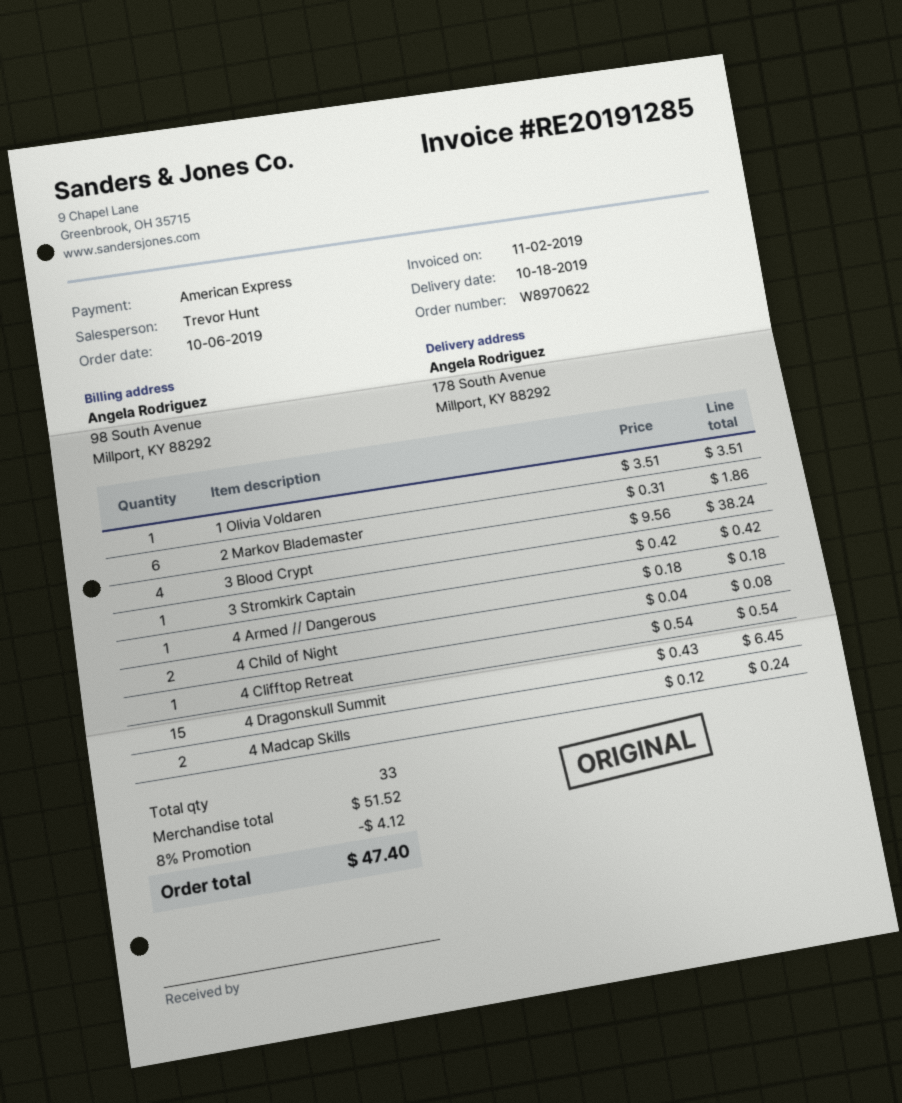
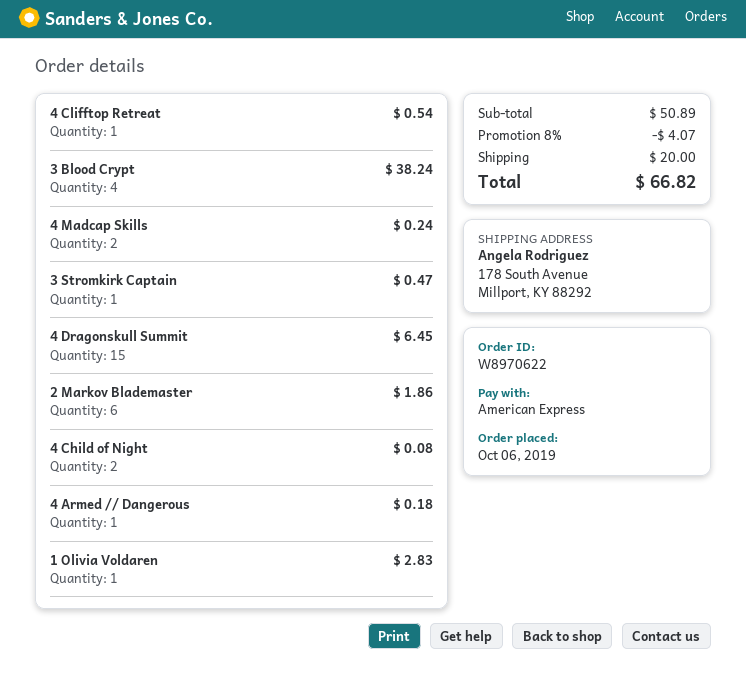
1 Olivia Voldaren: 1 for 3.51 -> 1 for 2.83
3 Stromkirk Captain: 1 for 0.42 -> 1 for 0.47
subtotal: 51.52 -> 50.89
discount: 8% = 4.12 -> 8% = 4.07
shipping: none -> 20.00
total: 47.40 -> 66.82

